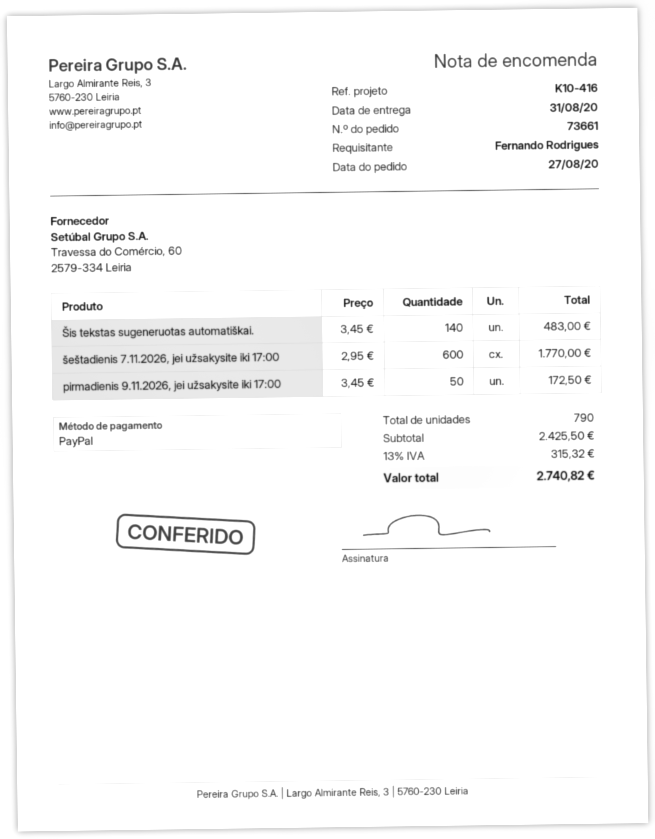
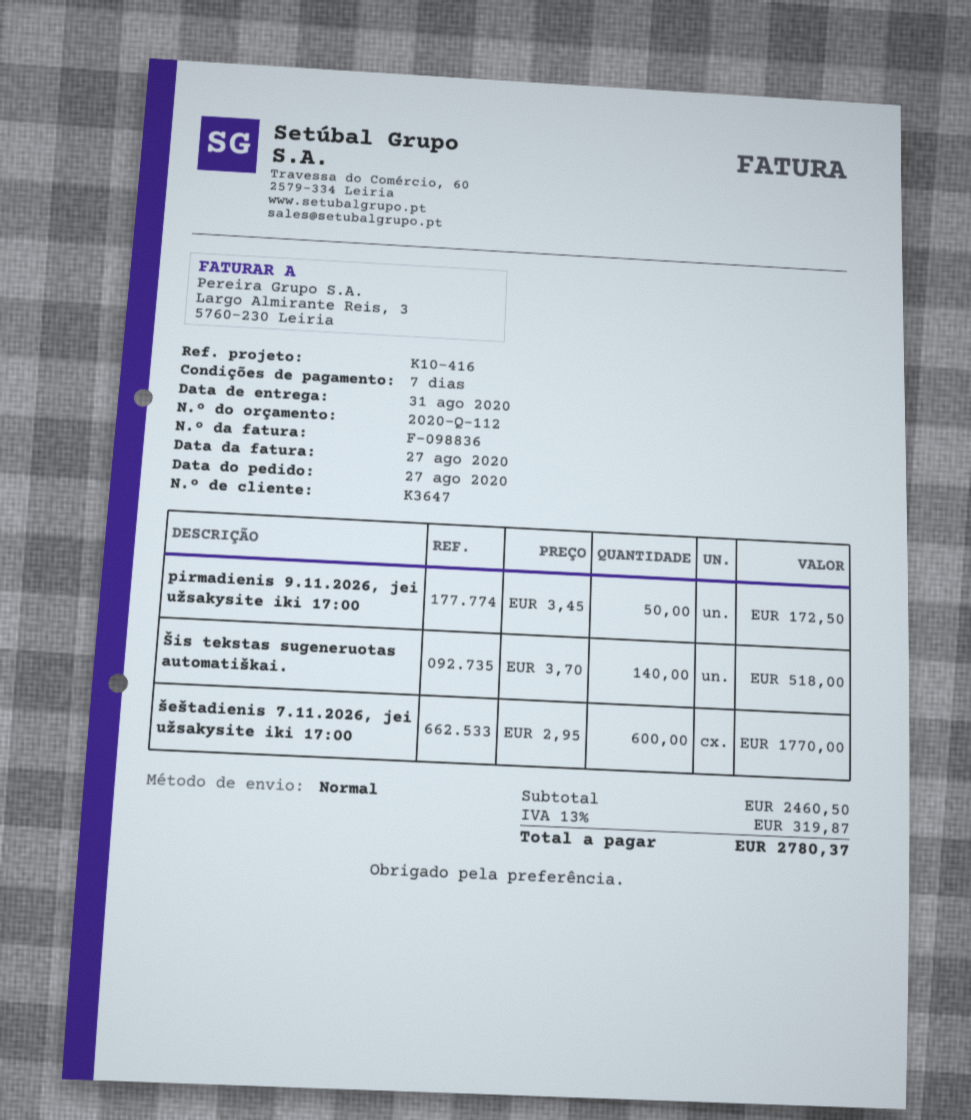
Šis tekstas sugeneruotas automatiškai.: 140 x 3.45 = 483.00 -> 140 x 3.70 = 518.00
subtotal: 2425.50 -> 2460.50
tax: 13% = 315.32 -> 13% = 319.87
total: 2740.82 -> 2780.37

